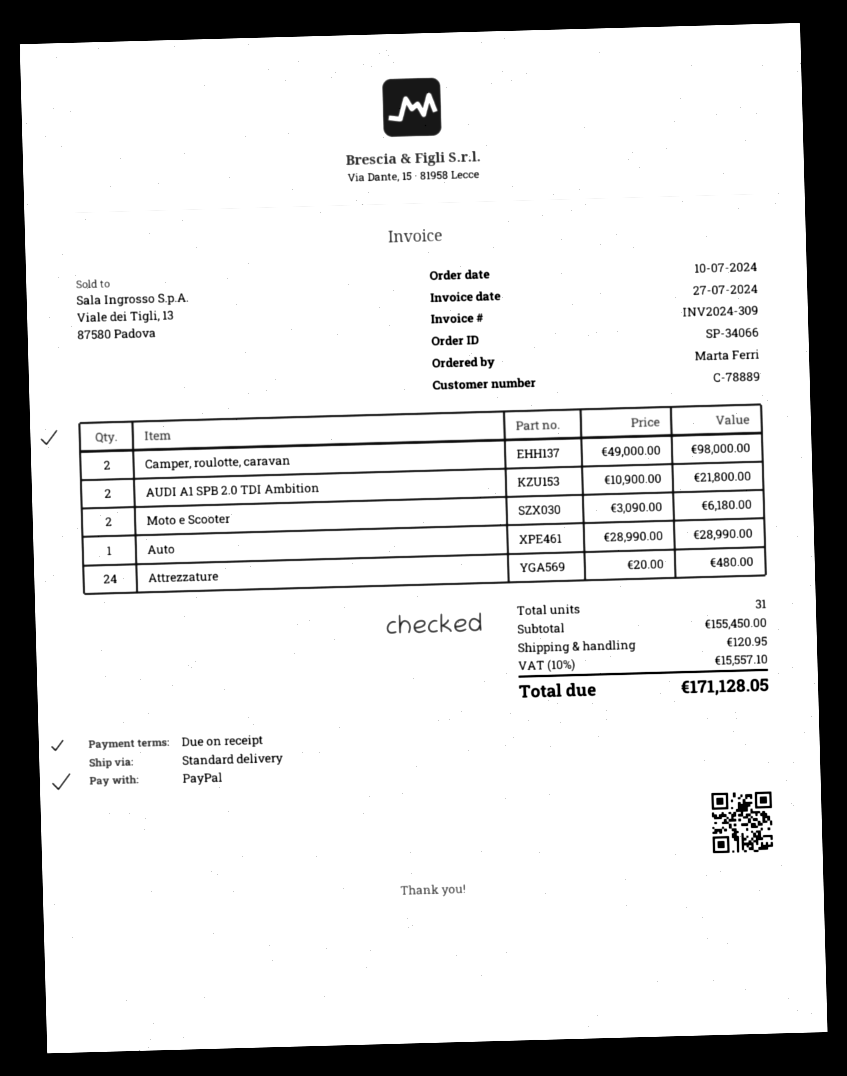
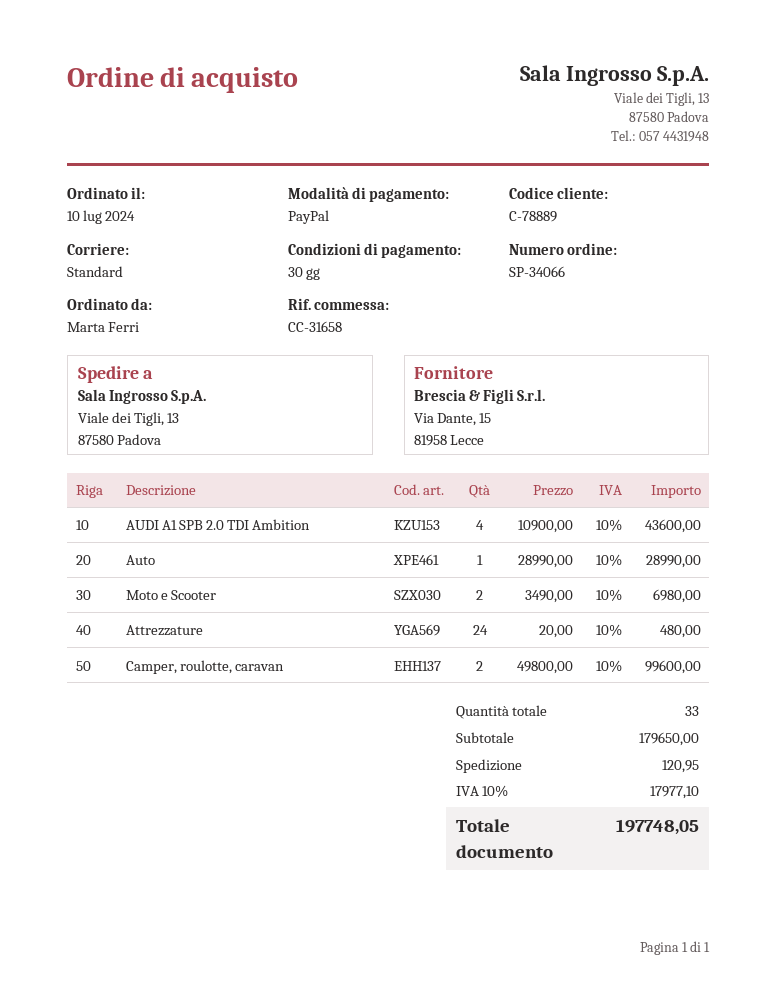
payment terms: on receipt -> 30 days
Camper, roulotte, caravan: 2 x 49000.00 = 98000.00 -> 2 x 49800.00 = 99600.00
AUDI A1 SPB 2.0 TDI Ambition: 2 x 10900.00 = 21800.00 -> 4 x 10900.00 = 43600.00
Moto e Scooter: 2 x 3090.00 = 6180.00 -> 2 x 3490.00 = 6980.00
total quantity: 31 -> 33
subtotal: 155450.00 -> 179650.00
tax: 10% = 15557.10 -> 10% = 17977.10
total: 171128.05 -> 197748.05

